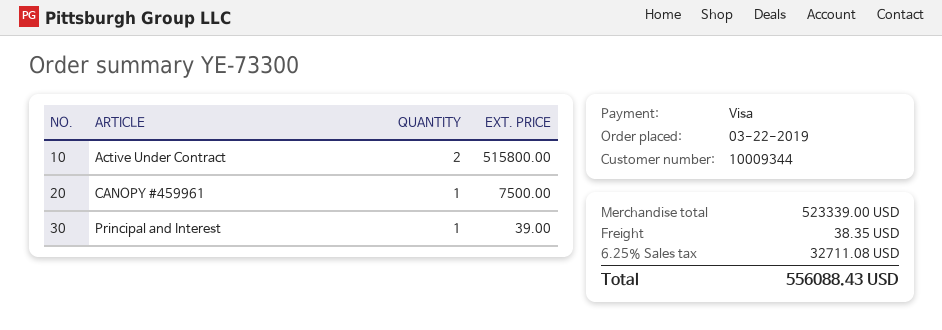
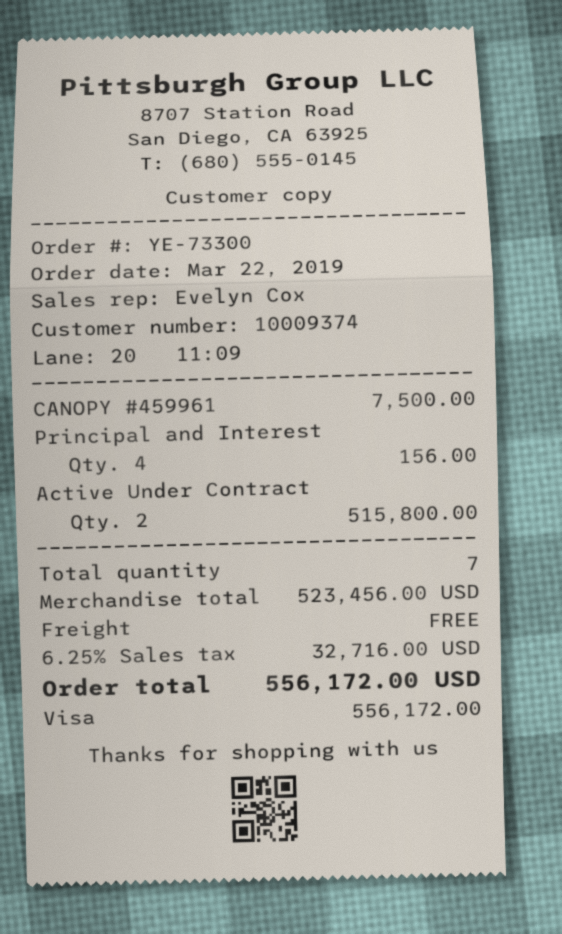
customer number: 10009344 -> 10009374
Principal and Interest: 1 for 39.00 -> 4 for 156.00
subtotal: 523339.00 -> 523456.00
shipping: 38.35 -> 0.00
tax: 6.25% = 32711.08 -> 6.25% = 32716.00
total: 556088.43 -> 556172.00

